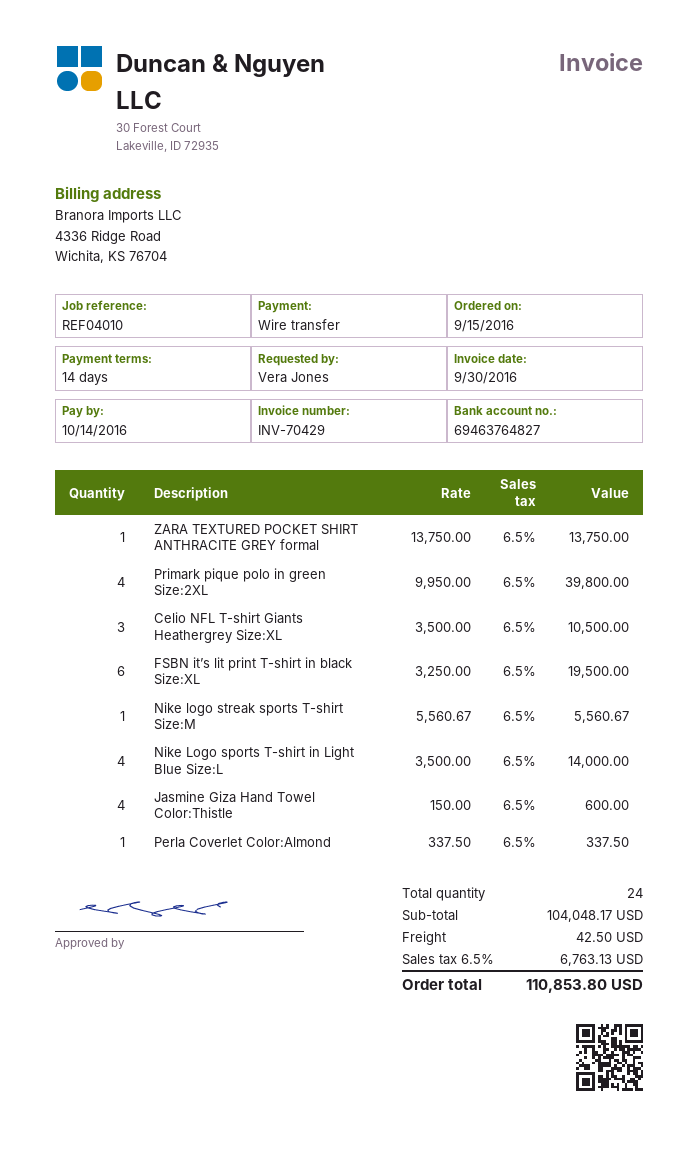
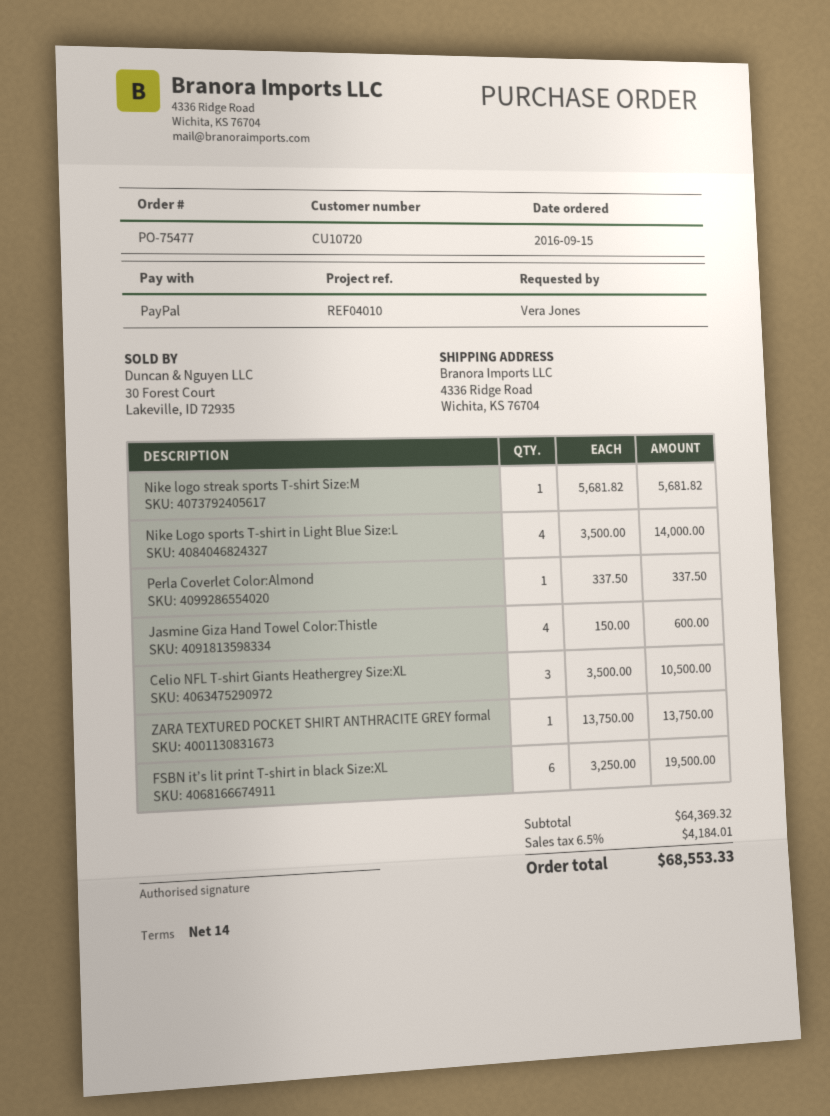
payment method: bank transfer -> PayPal
Primark pique polo in green Size:2XL: 4 x 9950.00 = 39800.00 -> none
Nike logo streak sports T-shirt Size:M: 1 x 5560.67 = 5560.67 -> 1 x 5681.82 = 5681.82
subtotal: 104048.17 -> 64369.32
shipping: 42.50 -> none
tax: 6.5% = 6763.13 -> 6.5% = 4184.01
total: 110853.80 -> 68553.33

